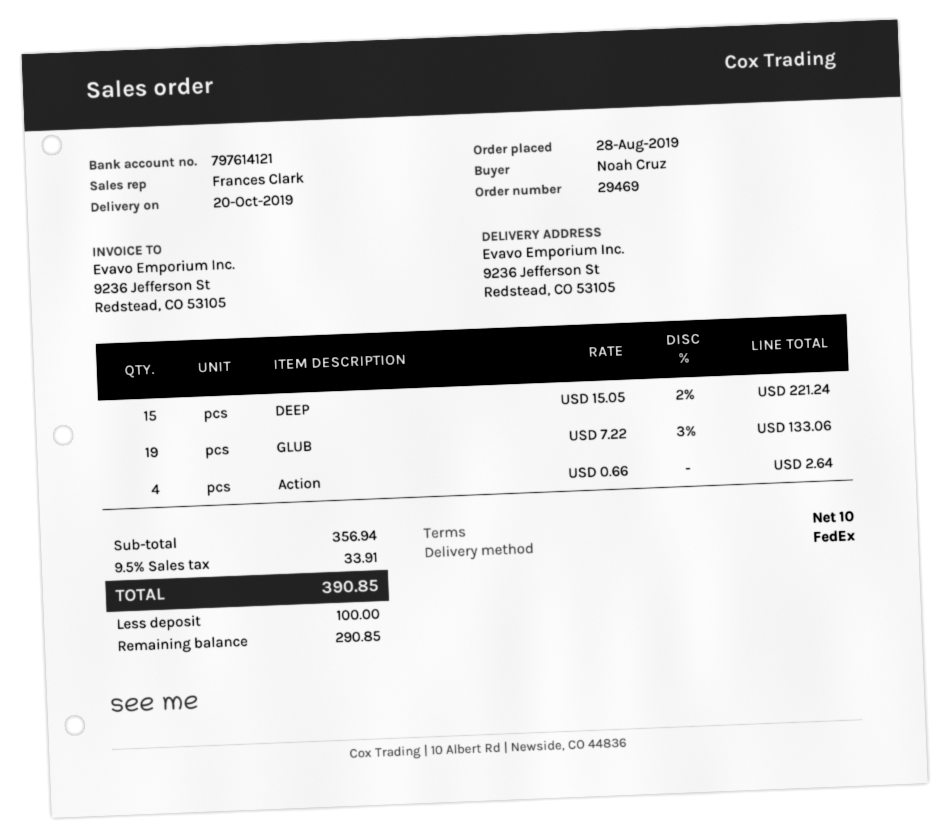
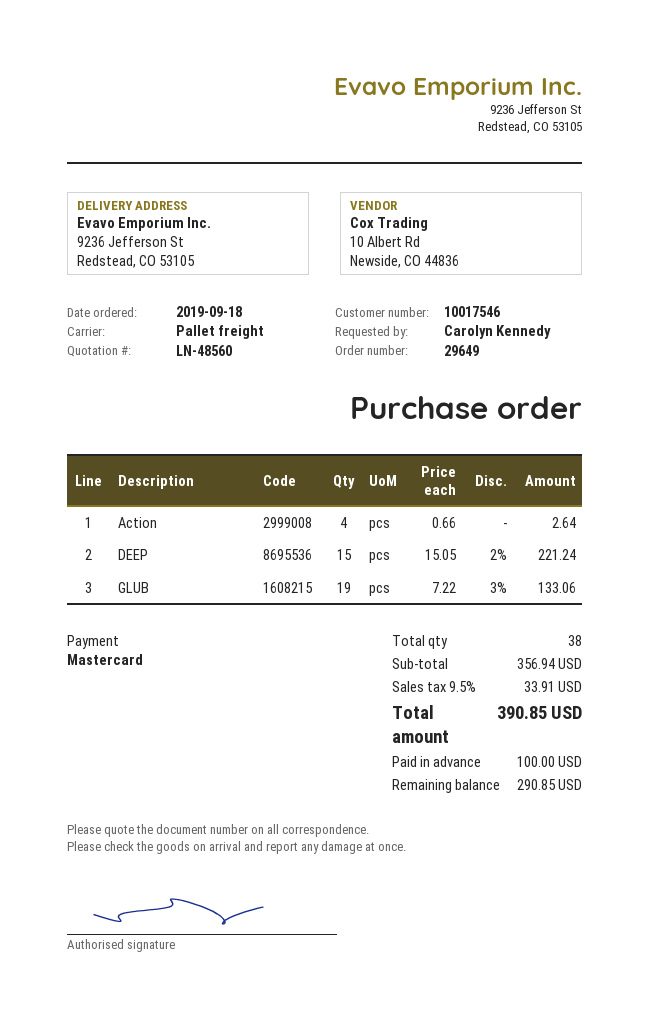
order number: 29469 -> 29649
order date: 2019-08-28 -> 2019-09-18
ordered by: Noah Cruz -> Carolyn Kennedy
shipping method: FedEx -> pallet freight

